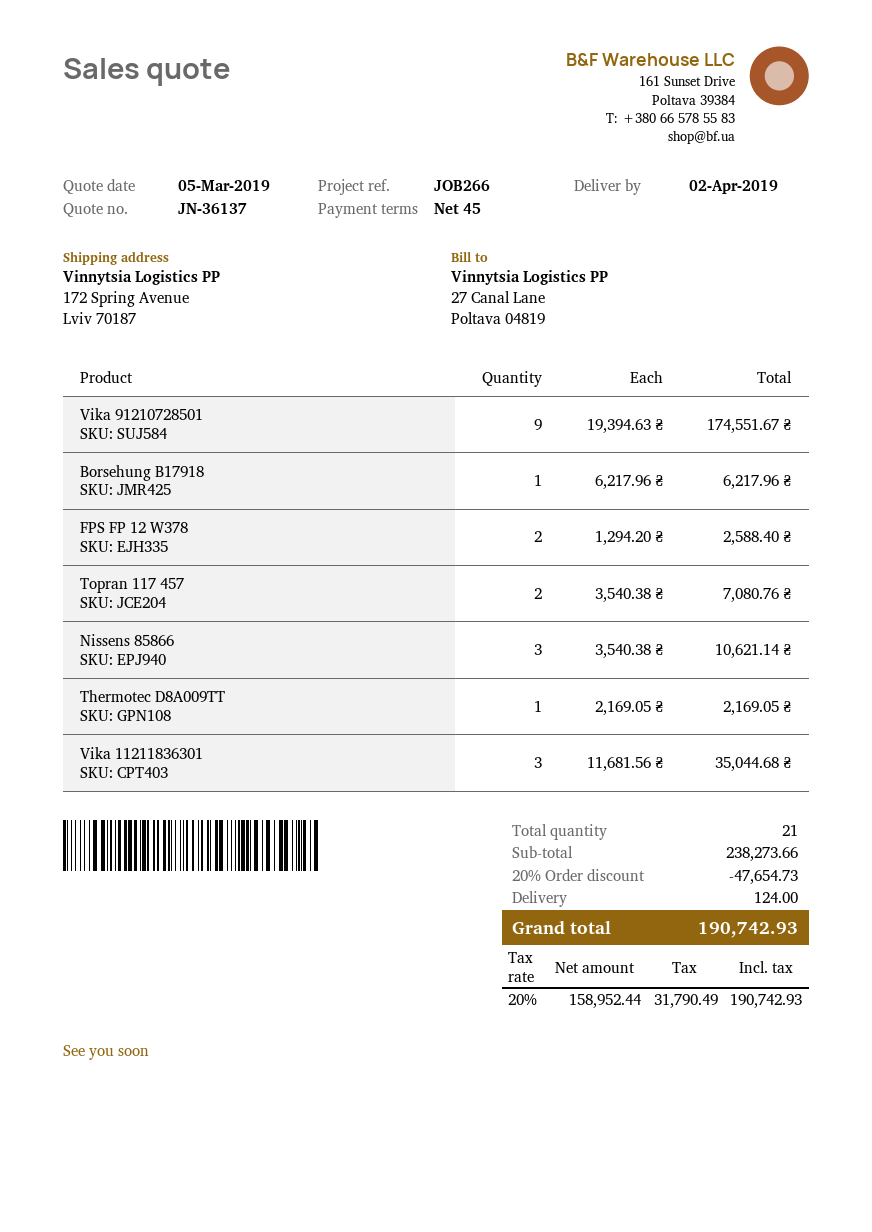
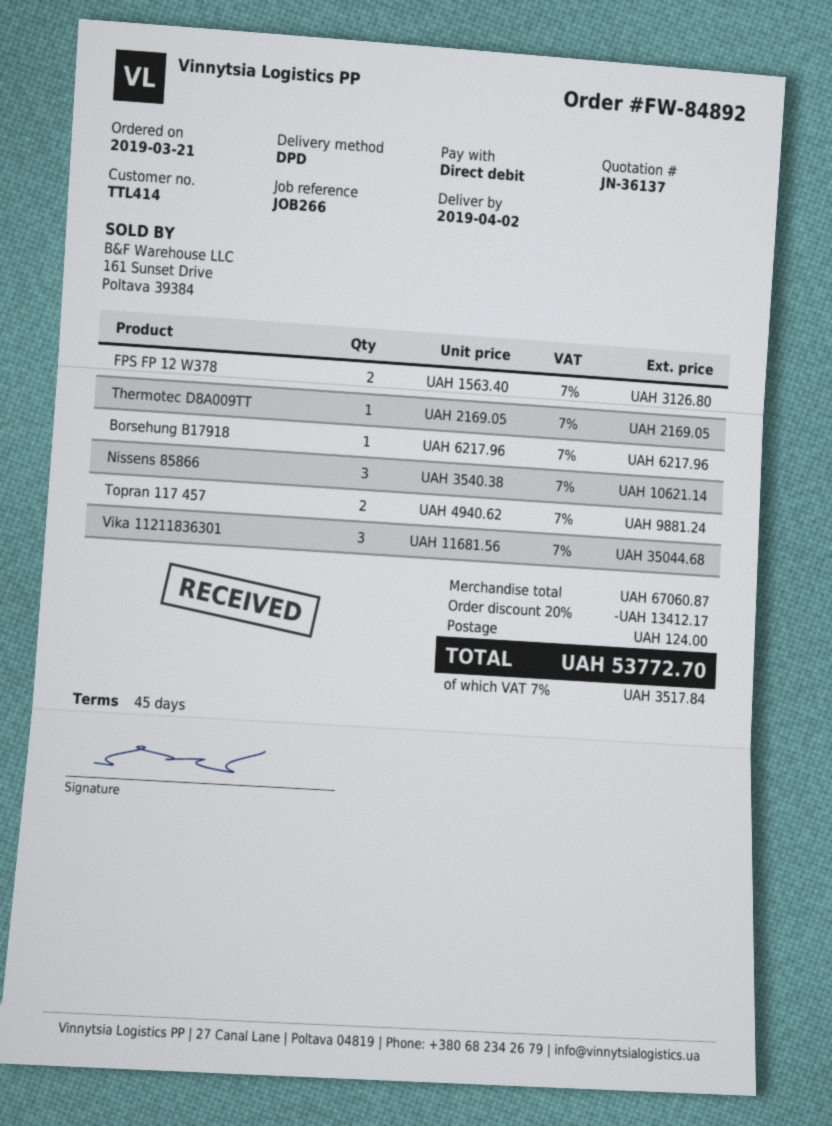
Vika 91210728501: 9 x 19394.63 = 174551.67 -> none
FPS FP 12 W378: 2 x 1294.20 = 2588.40 -> 2 x 1563.40 = 3126.80
Topran 117 457: 2 x 3540.38 = 7080.76 -> 2 x 4940.62 = 9881.24
subtotal: 238273.66 -> 67060.87
discount: 20% = 47654.73 -> 20% = 13412.17
tax: 20% = 31790.49 -> 7% = 3517.84
total: 190742.93 -> 53772.70

